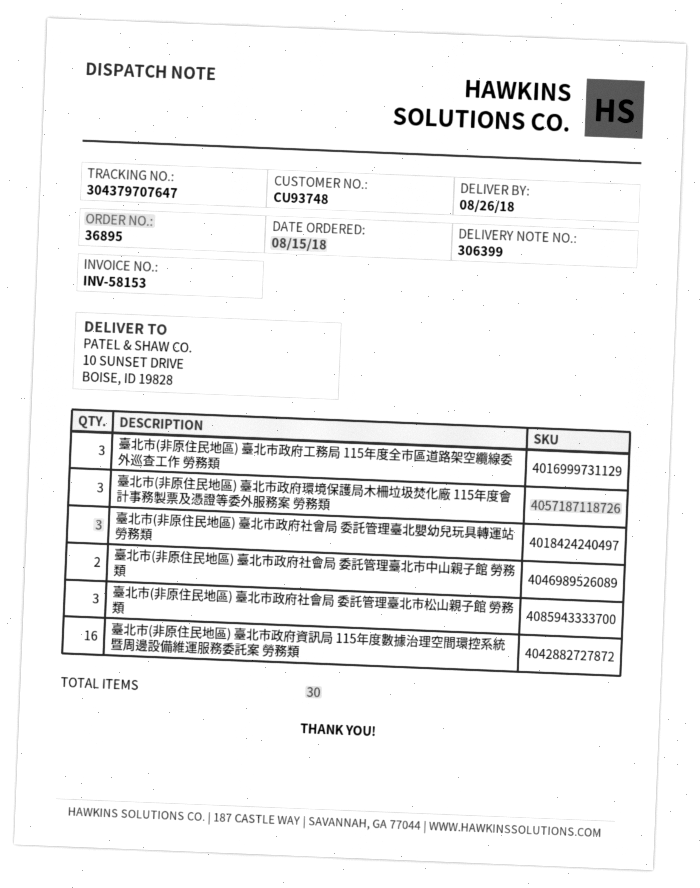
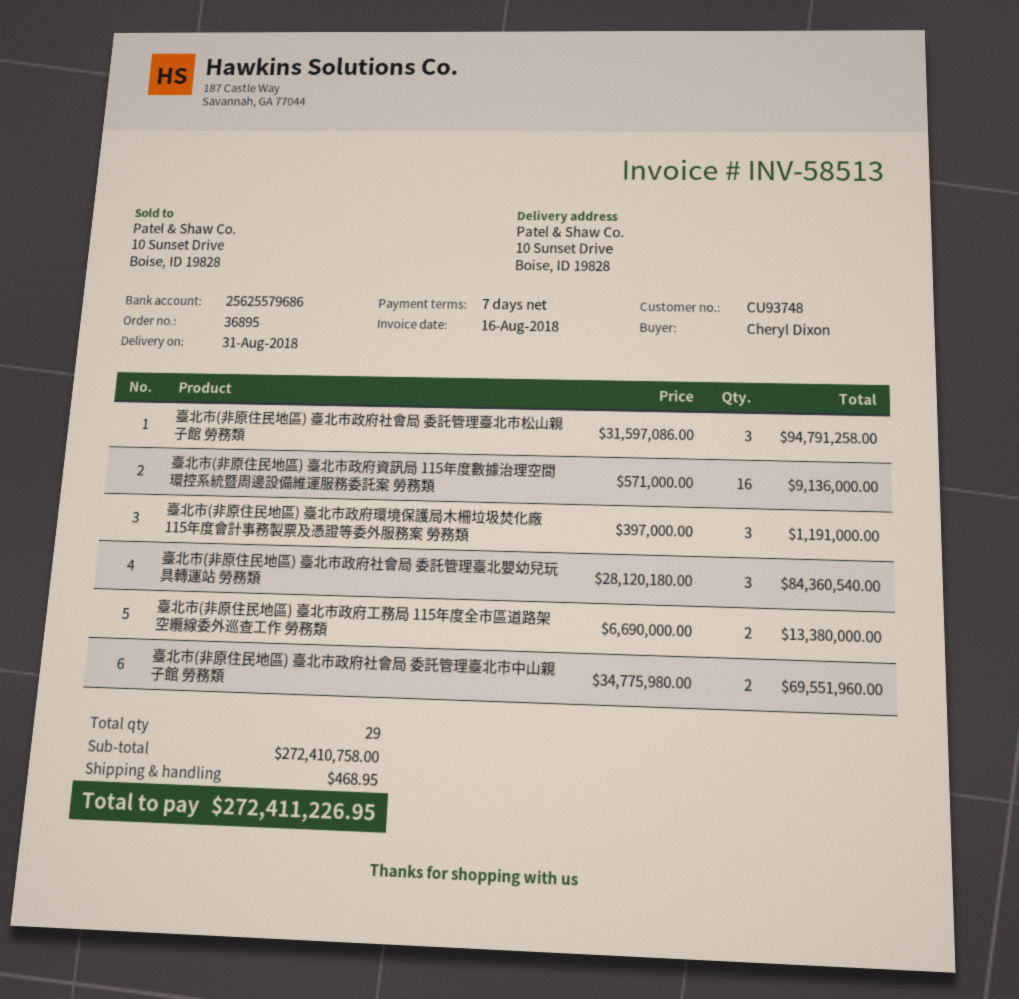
delivery date: 2018-08-26 -> 2018-08-31
invoice number: INV-58153 -> INV-58513
臺北市(非原住民地區) 臺北市政府工務局 115年度全市區道路架空纜線委外巡查工作 勞務類: 3 -> 2
total quantity: 30 -> 29

